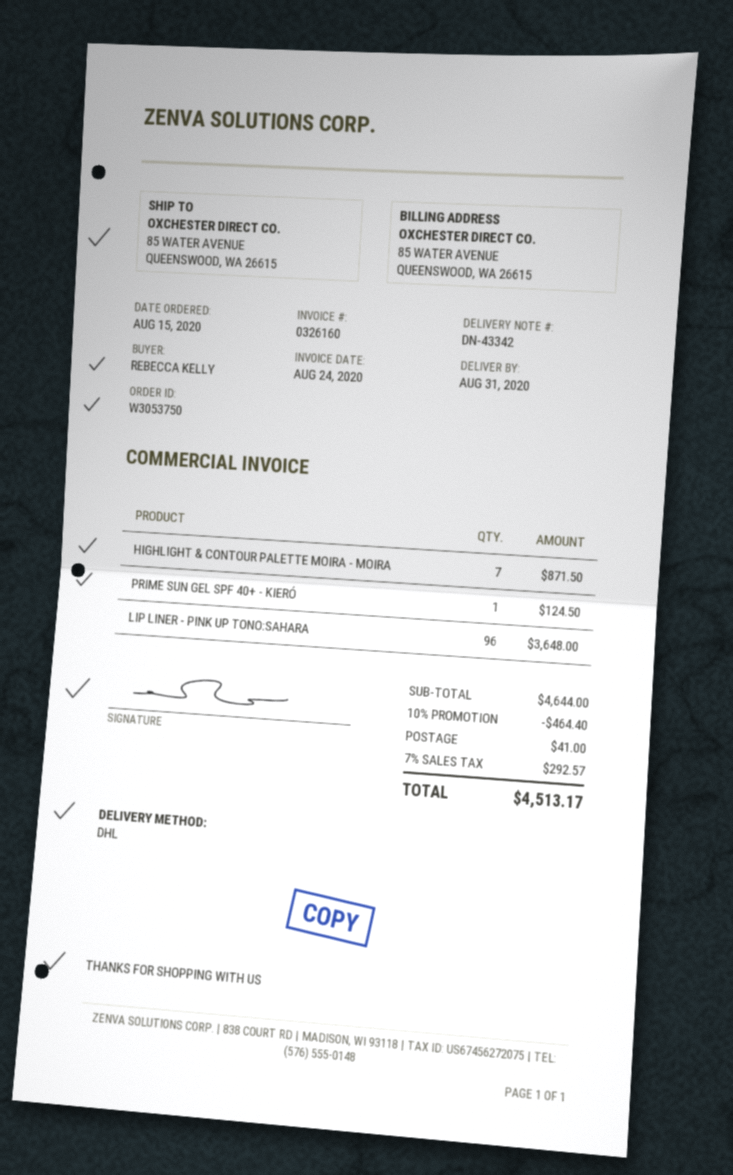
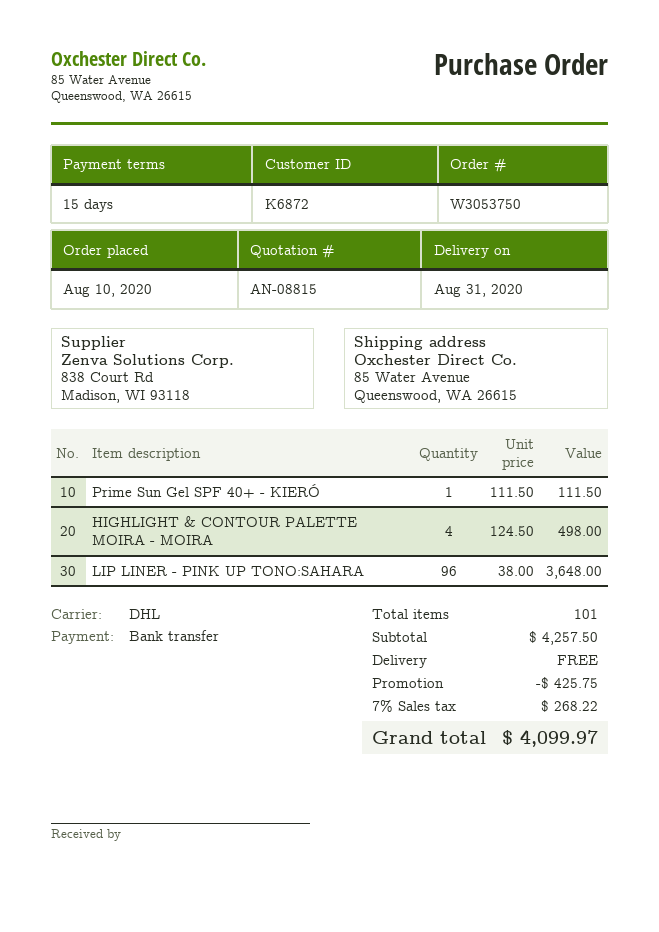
order date: 2020-08-15 -> 2020-08-10
HIGHLIGHT & CONTOUR PALETTE MOIRA - MOIRA: 7 for 871.50 -> 4 for 498.00
PRIME SUN GEL SPF 40+ - KIERÓ: 1 for 124.50 -> 1 for 111.50
subtotal: 4644.00 -> 4257.50
discount: 464.40 -> 425.75
shipping: 41.00 -> 0.00
tax: 7% = 292.57 -> 7% = 268.22
total: 4513.17 -> 4099.97

